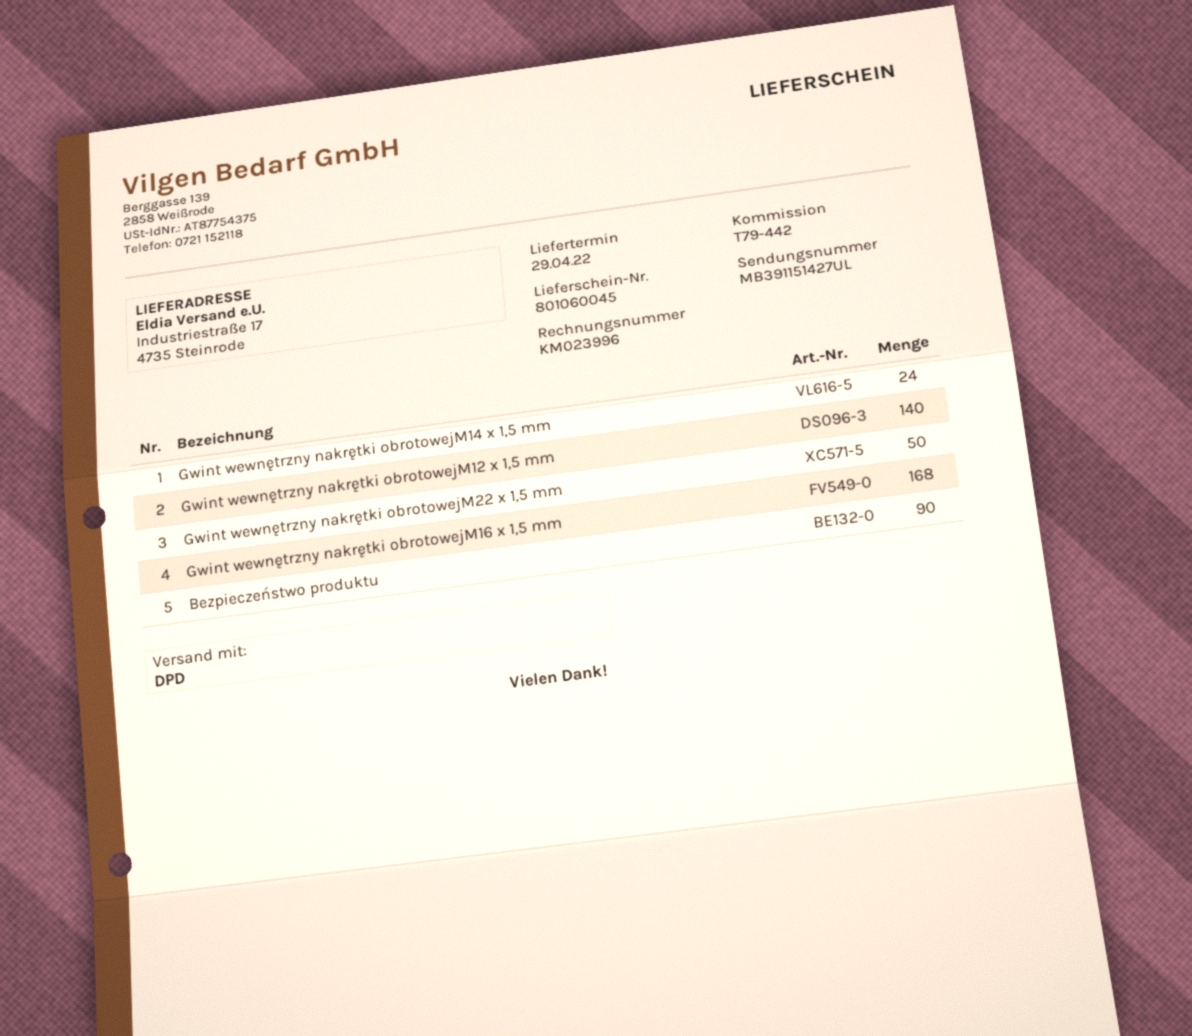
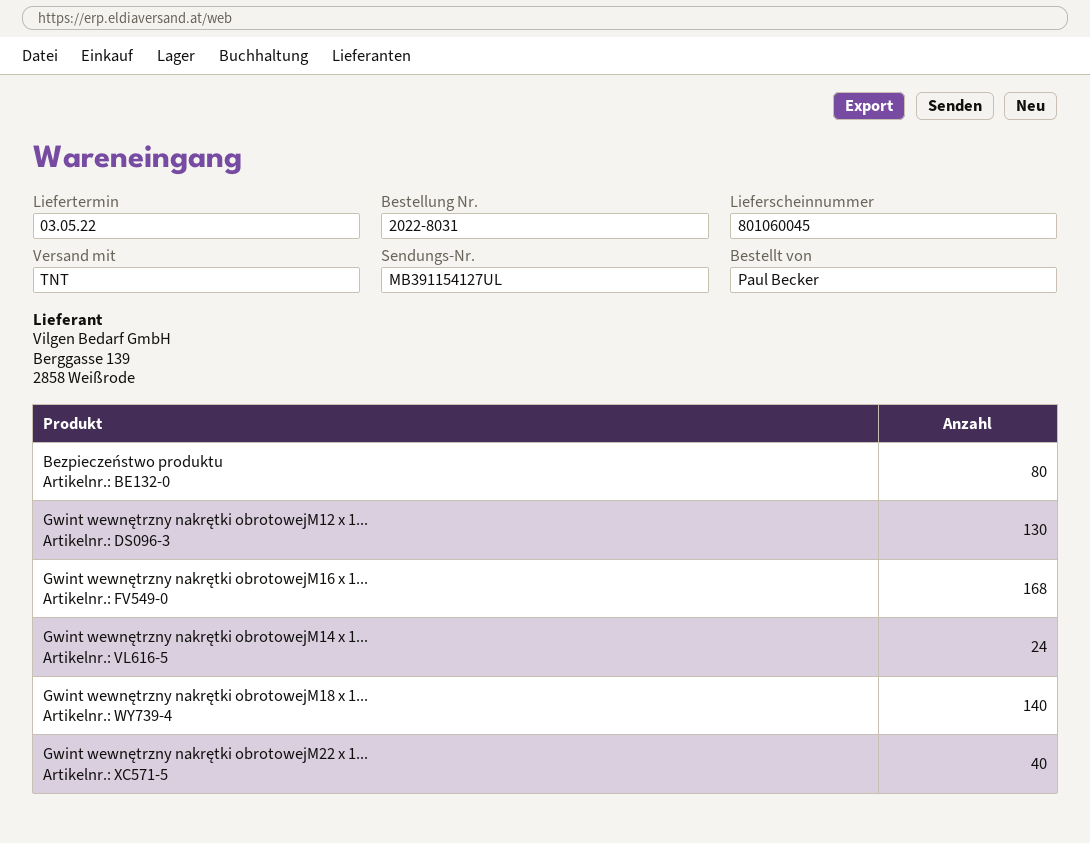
delivery date: 2022-04-29 -> 2022-05-03
shipping method: DPD -> TNT
tracking number: MB391151427UL -> MB391154127UL
Gwint wewnętrzny nakrętki obrotowejM12 x 1,5 mm: 140 -> 130
Gwint wewnętrzny nakrętki obrotowejM22 x 1,5 mm: 50 -> 40
Bezpieczeństwo produktu: 90 -> 80
Gwint wewnętrzny nakrętki obrotowejM18 x 1...: none -> 140

